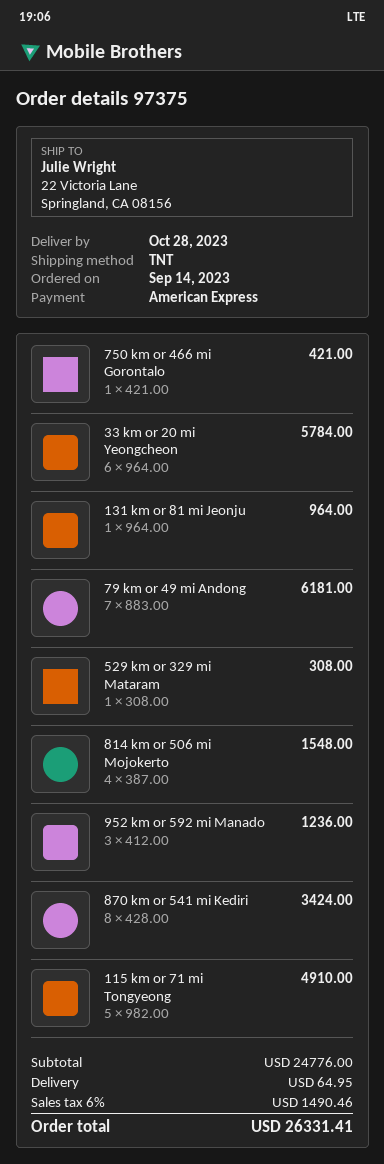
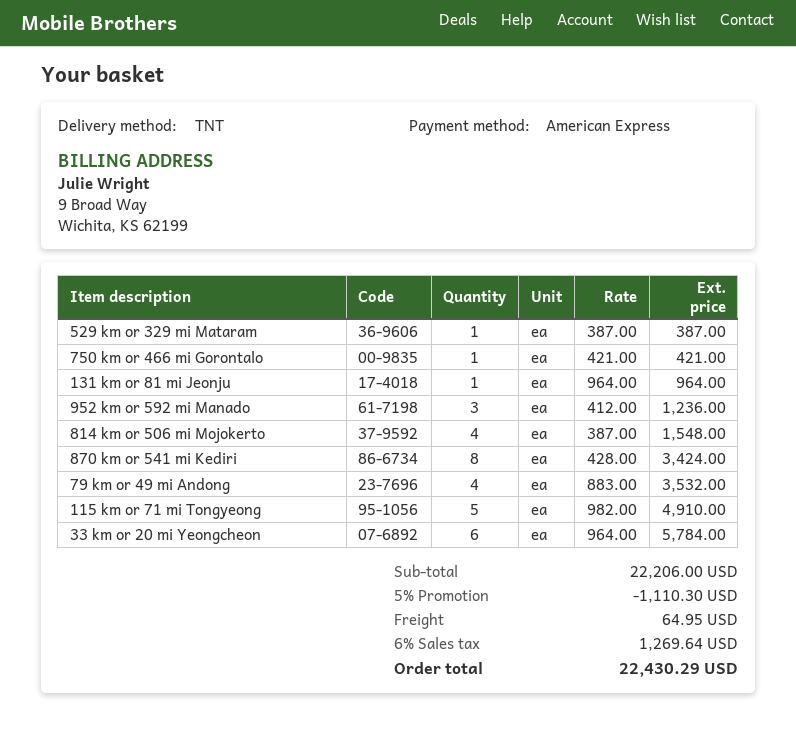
79 km or 49 mi Andong: 7 x 883.00 = 6181.00 -> 4 x 883.00 = 3532.00
529 km or 329 mi Mataram: 1 x 308.00 = 308.00 -> 1 x 387.00 = 387.00
subtotal: 24776.00 -> 22206.00
discount: none -> 5% = 1110.30
tax: 6% = 1490.46 -> 6% = 1269.64
total: 26331.41 -> 22430.29

